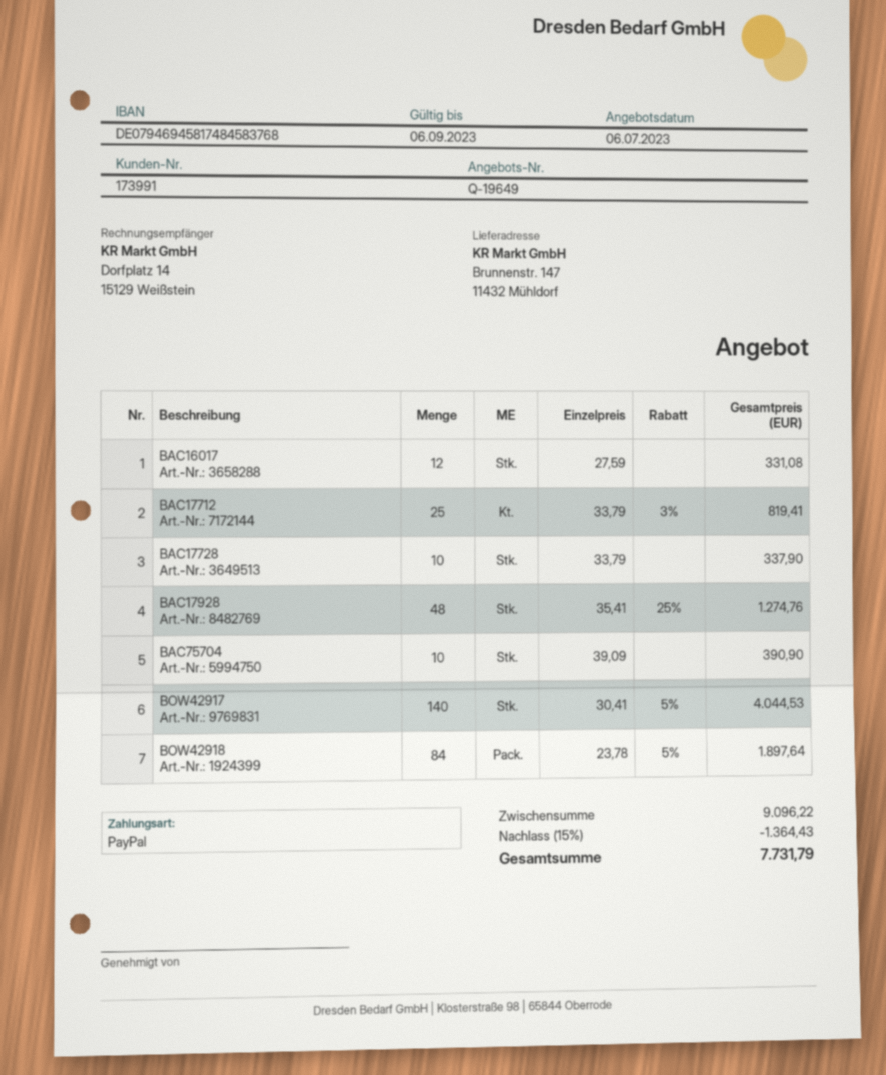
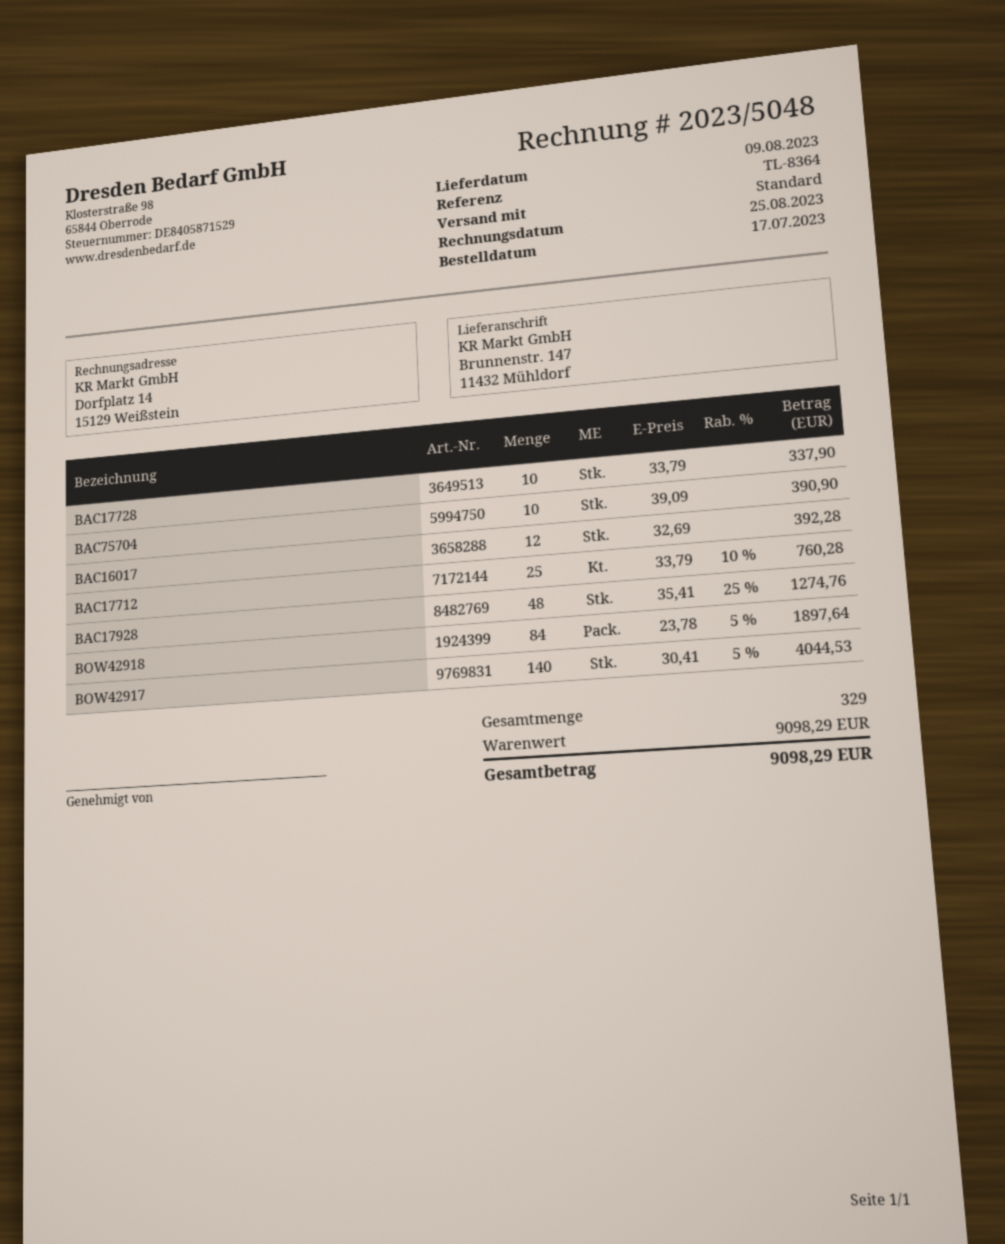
BAC16017: 12 x 27.59 = 331.08 -> 12 x 32.69 = 392.28
BAC17712: 25 x 33.79 - 3% = 819.41 -> 25 x 33.79 - 10% = 760.28
subtotal: 9096.22 -> 9098.29
discount: 15% = 1364.43 -> none
total: 7731.79 -> 9098.29

